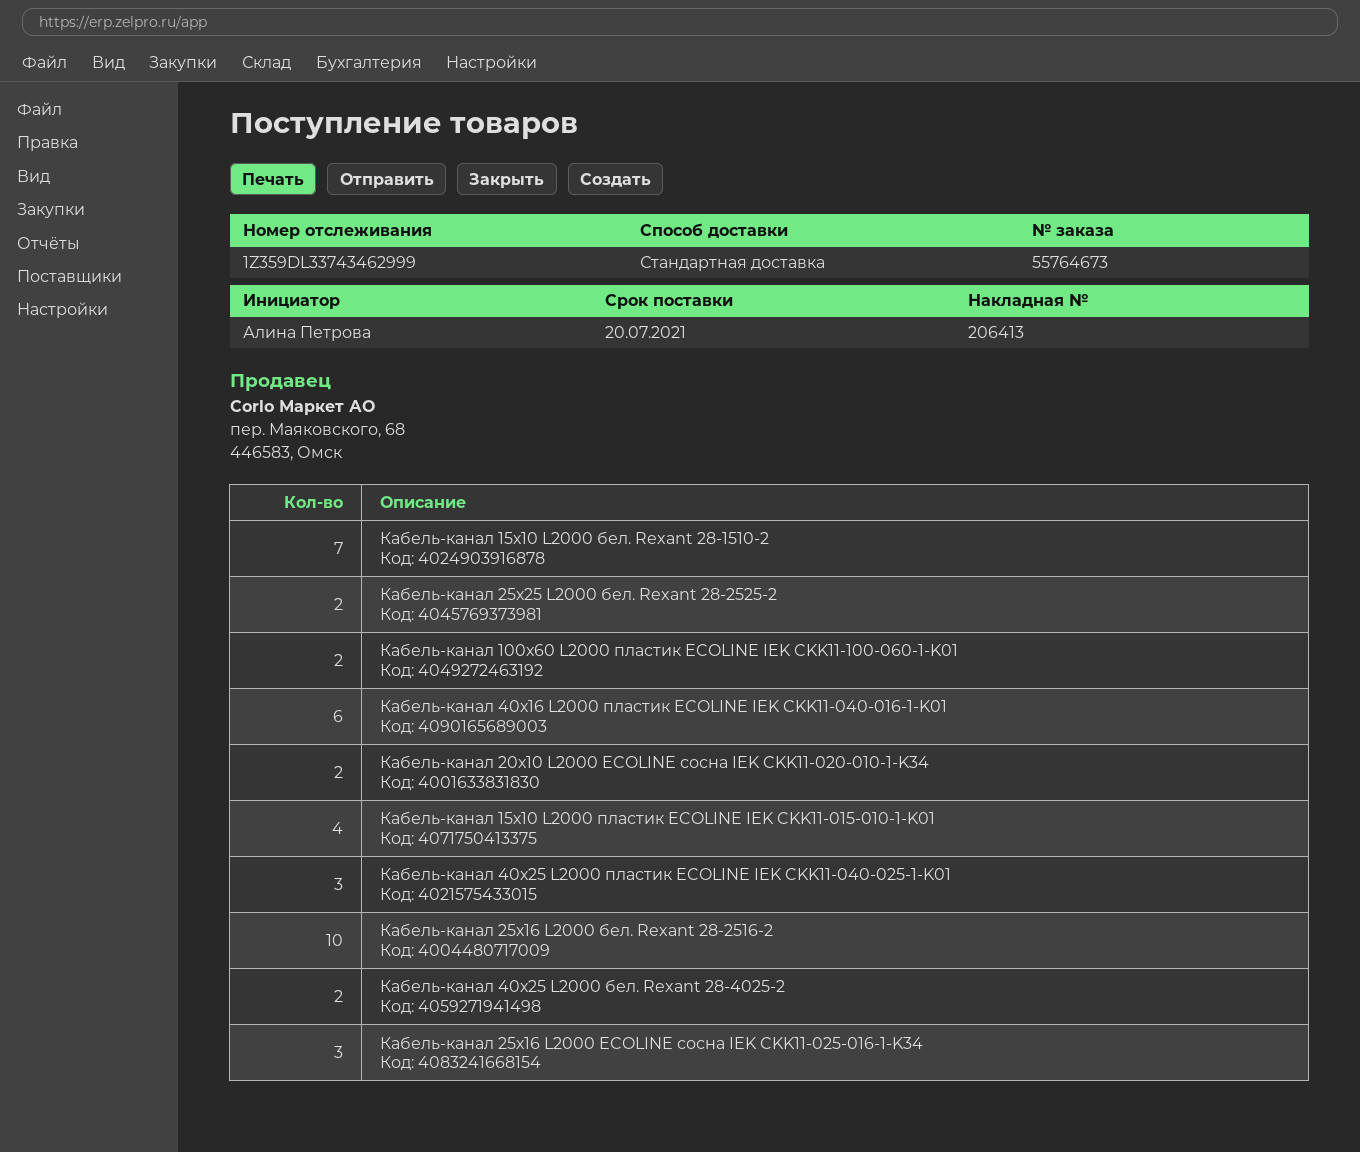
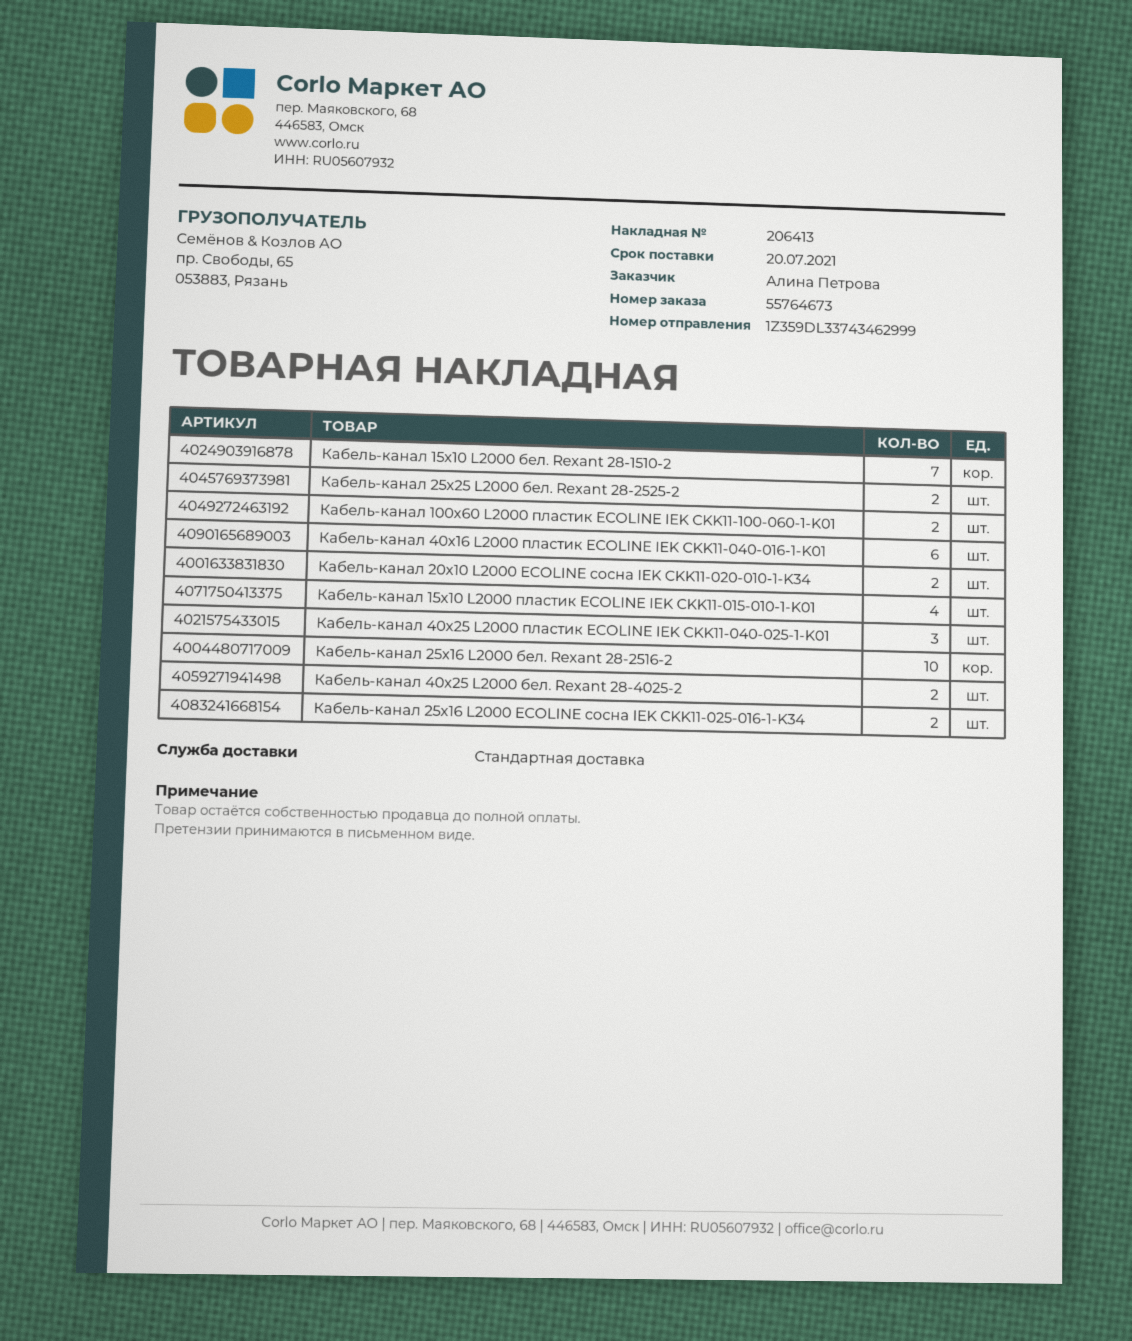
Кабель-канал 25х16 L2000 ECOLINE сосна IEK CKK11-025-016-1-K34: 3 -> 2

